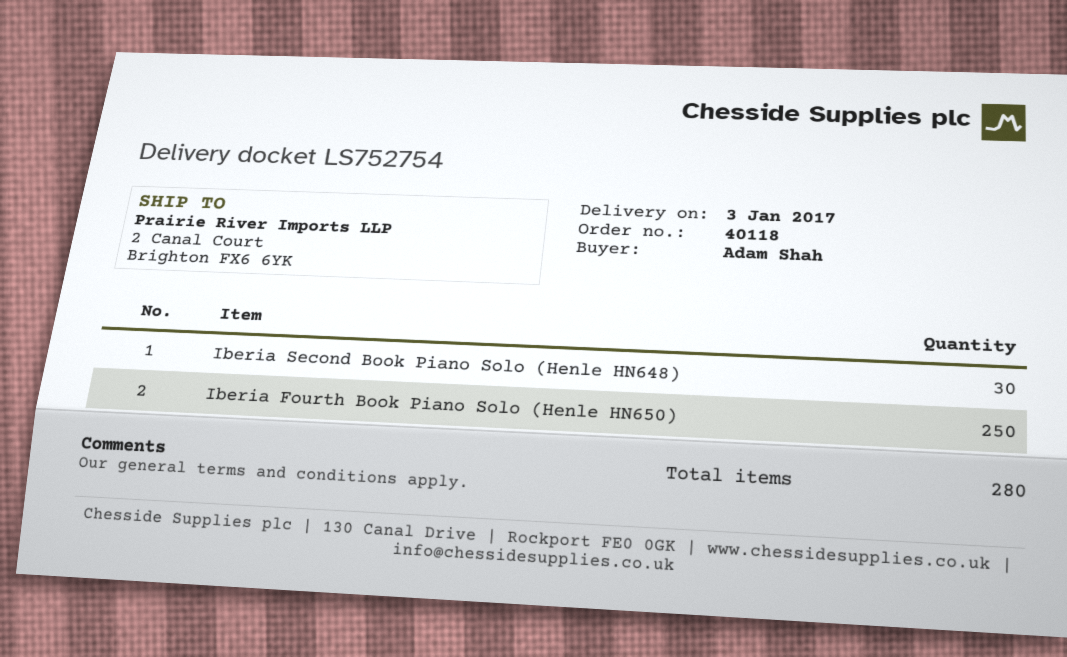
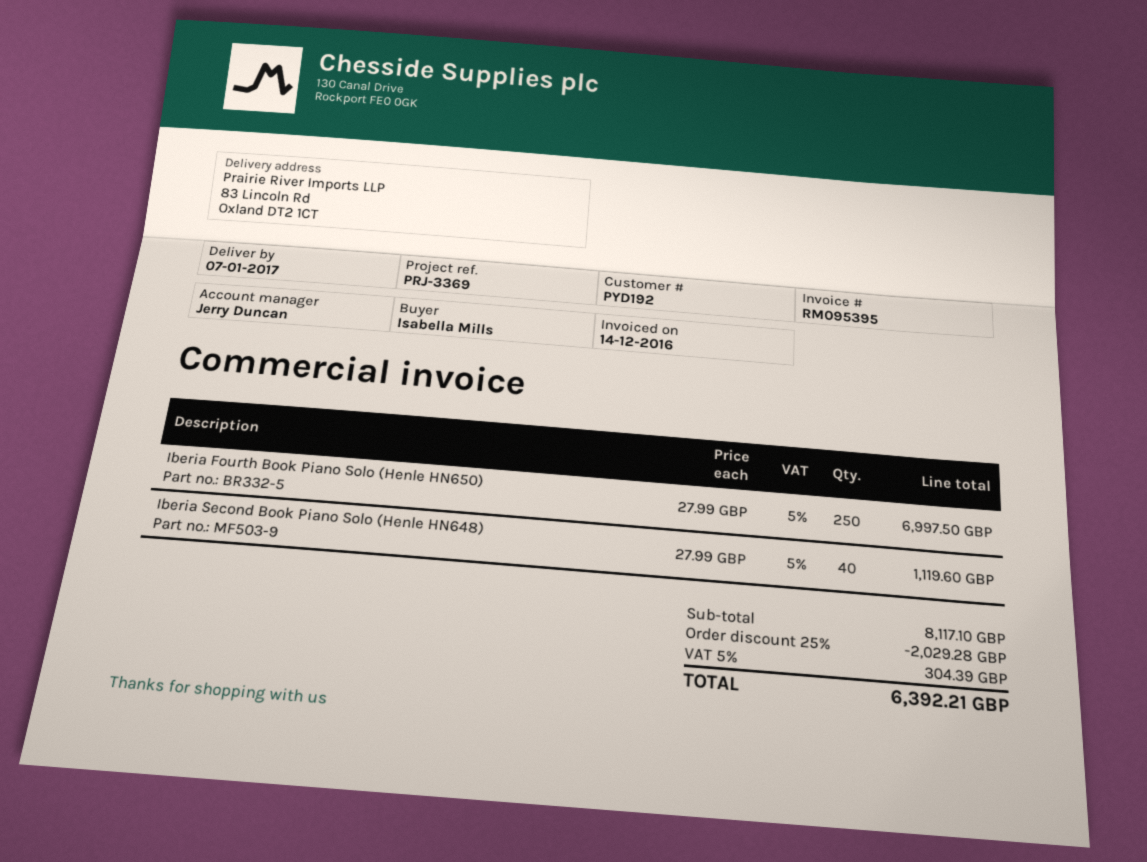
delivery date: 2017-01-03 -> 2017-01-07
ordered by: Adam Shah -> Isabella Mills
ship to: 2 Canal Court, Brighton FX6 6YK -> 83 Lincoln Rd, Oxland DT2 1CT
Iberia Second Book Piano Solo (Henle HN648): 30 -> 40

